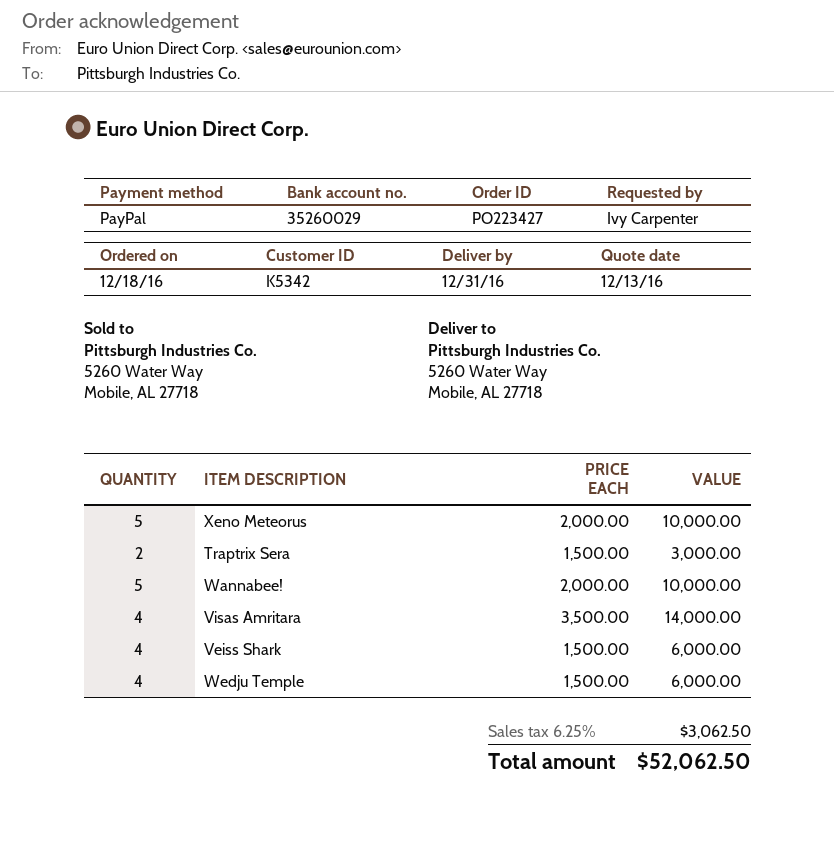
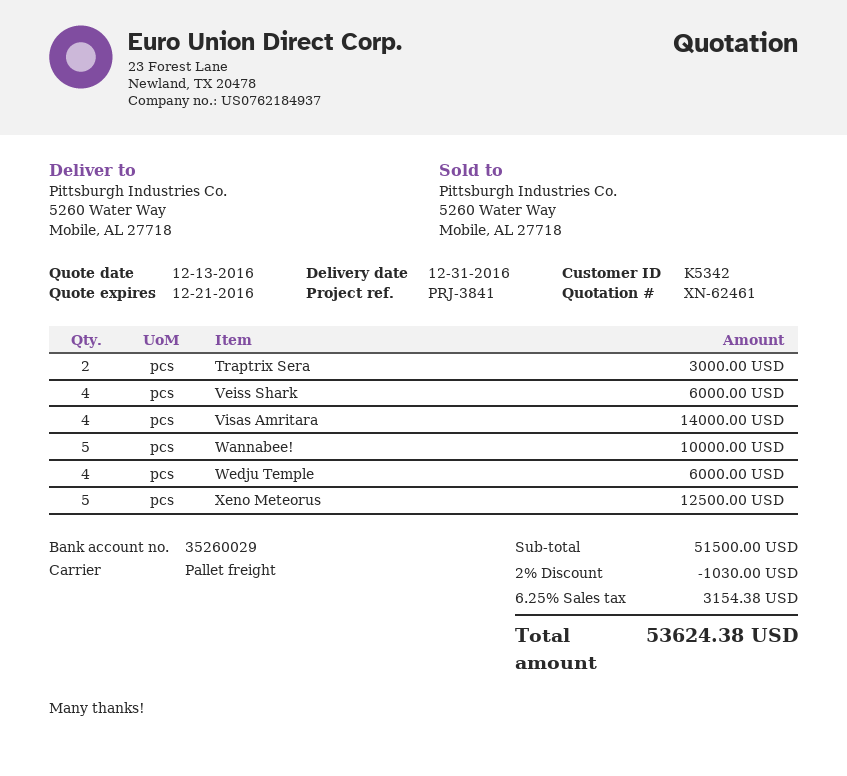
Xeno Meteorus: 5 for 10000.00 -> 5 for 12500.00
discount: none -> 2% = 1030.00
tax: 6.25% = 3062.50 -> 6.25% = 3154.38
total: 52062.50 -> 53624.38

